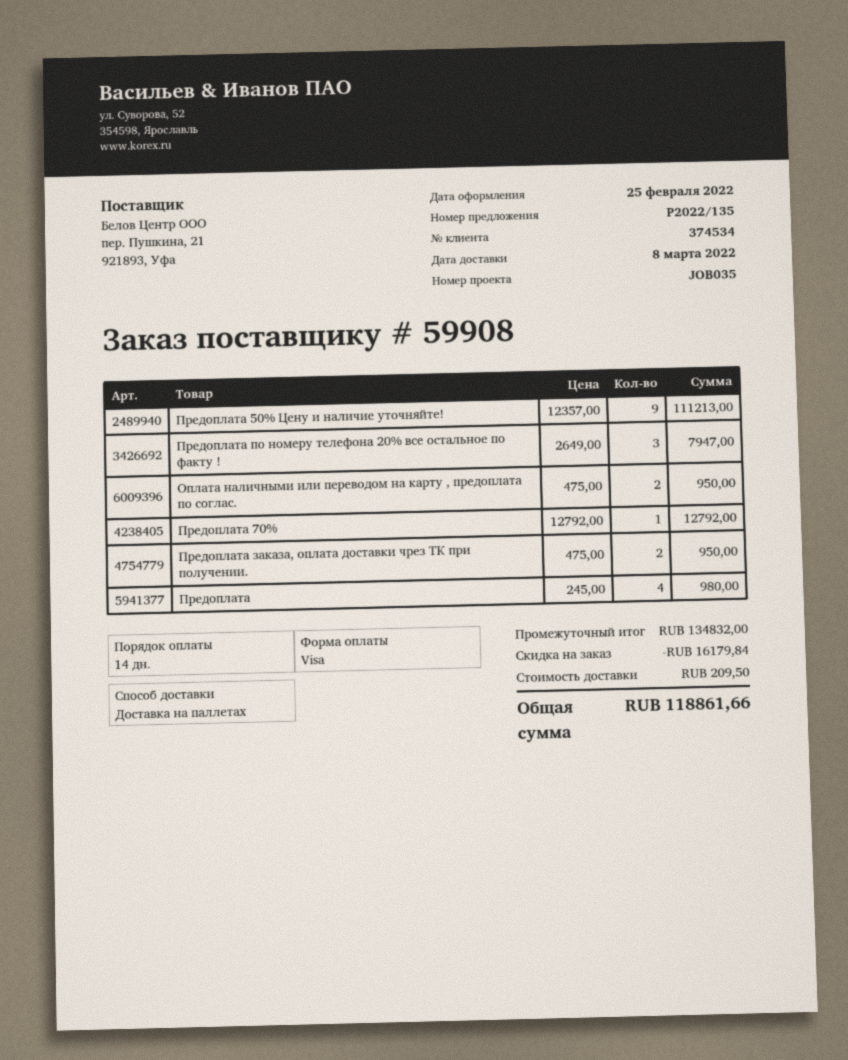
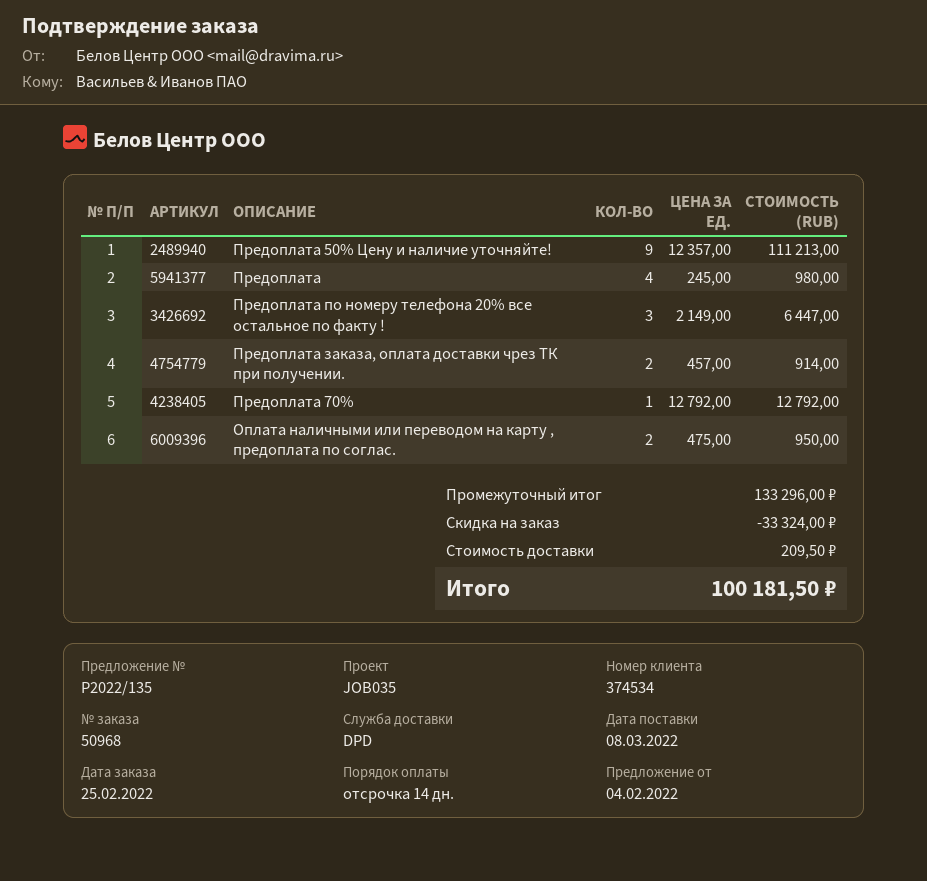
order number: 59908 -> 50968
shipping method: pallet freight -> DPD
Предоплата по номеру телефона 20% все остальное по факту !: 3 x 2649.00 = 7947.00 -> 3 x 2149.00 = 6447.00
Предоплата заказа, оплата доставки чрез ТК при получении.: 2 x 475.00 = 950.00 -> 2 x 457.00 = 914.00
subtotal: 134832.00 -> 133296.00
discount: 16179.84 -> 33324.00
total: 118861.66 -> 100181.50

